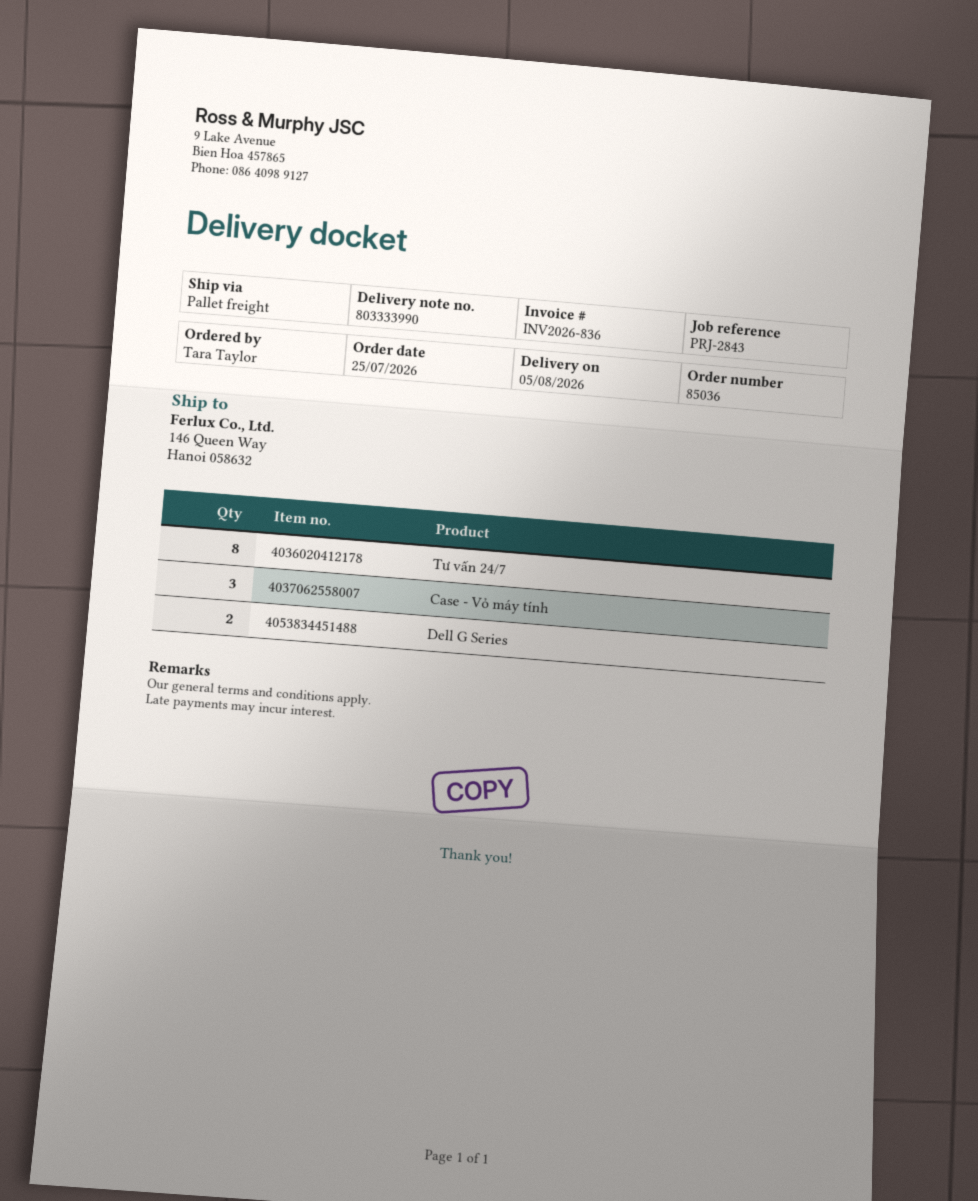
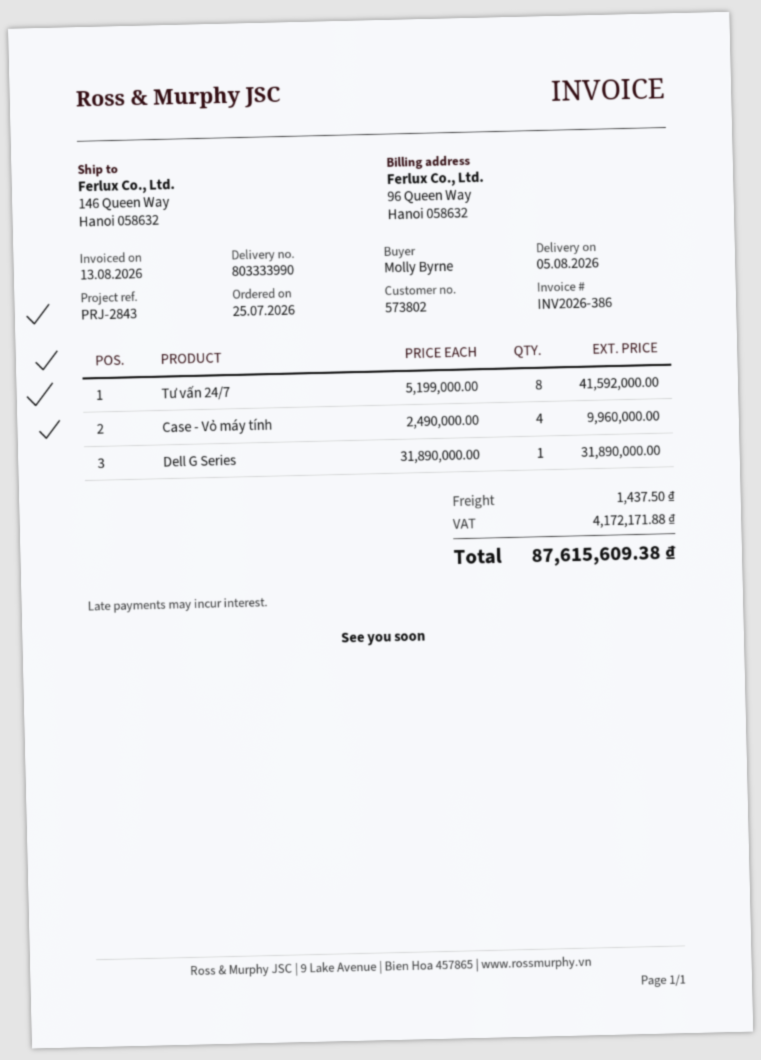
invoice number: INV2026-836 -> INV2026-386
ordered by: Tara Taylor -> Molly Byrne
Case - Vỏ máy tính: 3 -> 4
Dell G Series: 2 -> 1

